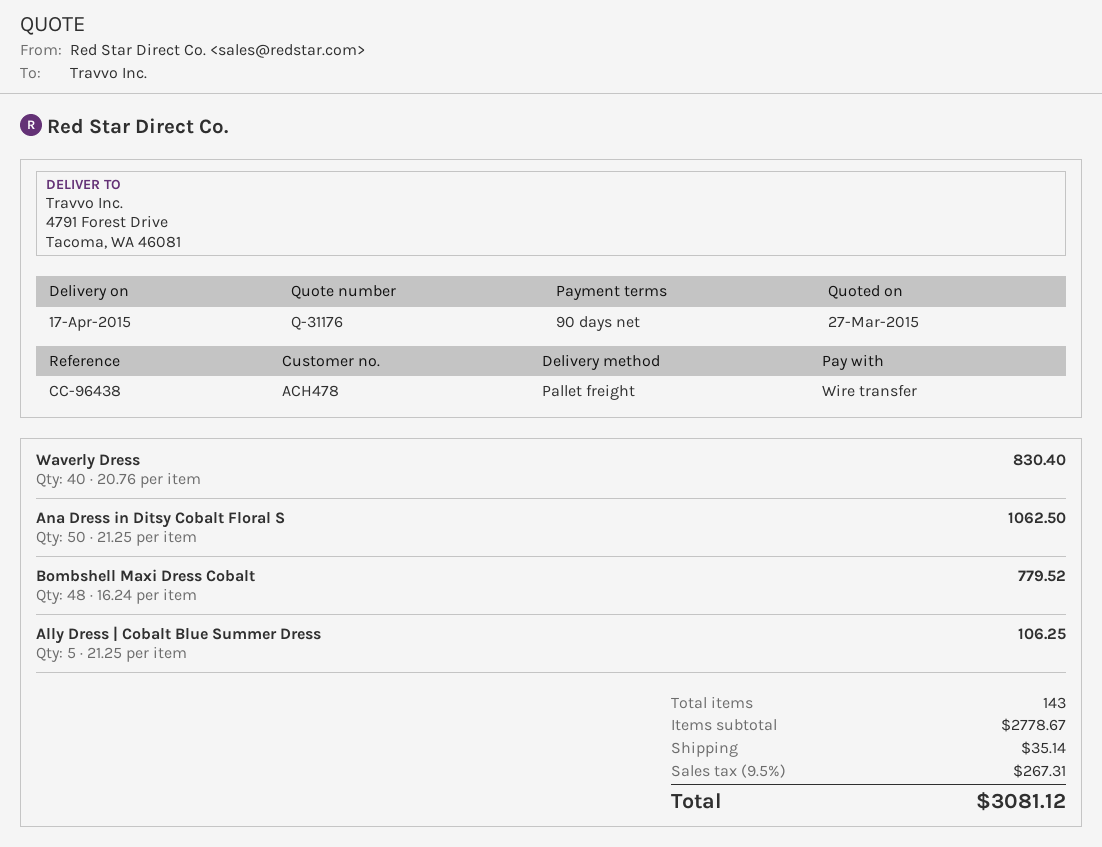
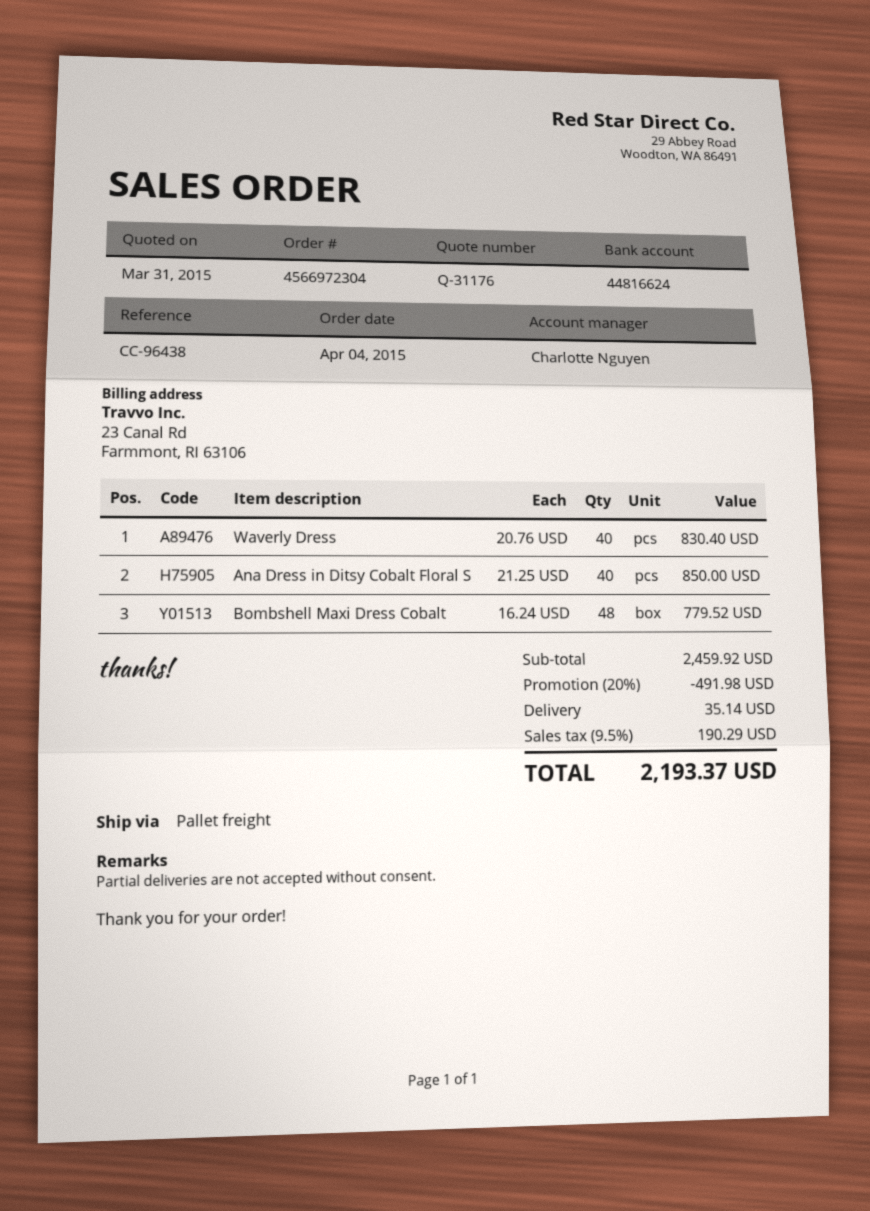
quote date: 2015-03-27 -> 2015-03-31
Ana Dress in Ditsy Cobalt Floral S: 50 x 21.25 = 1062.50 -> 40 x 21.25 = 850.00
Ally Dress | Cobalt Blue Summer Dress: 5 x 21.25 = 106.25 -> none
subtotal: 2778.67 -> 2459.92
discount: none -> 20% = 491.98
tax: 9.5% = 267.31 -> 9.5% = 190.29
total: 3081.12 -> 2193.37

